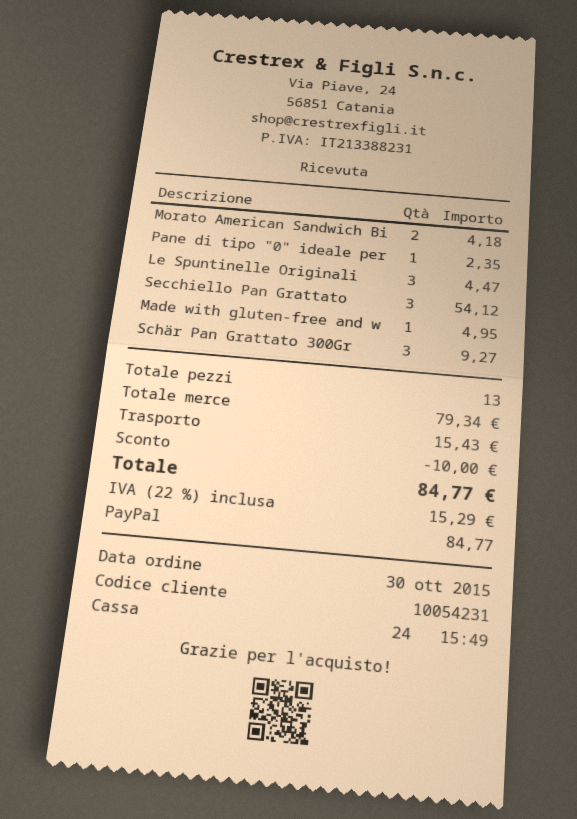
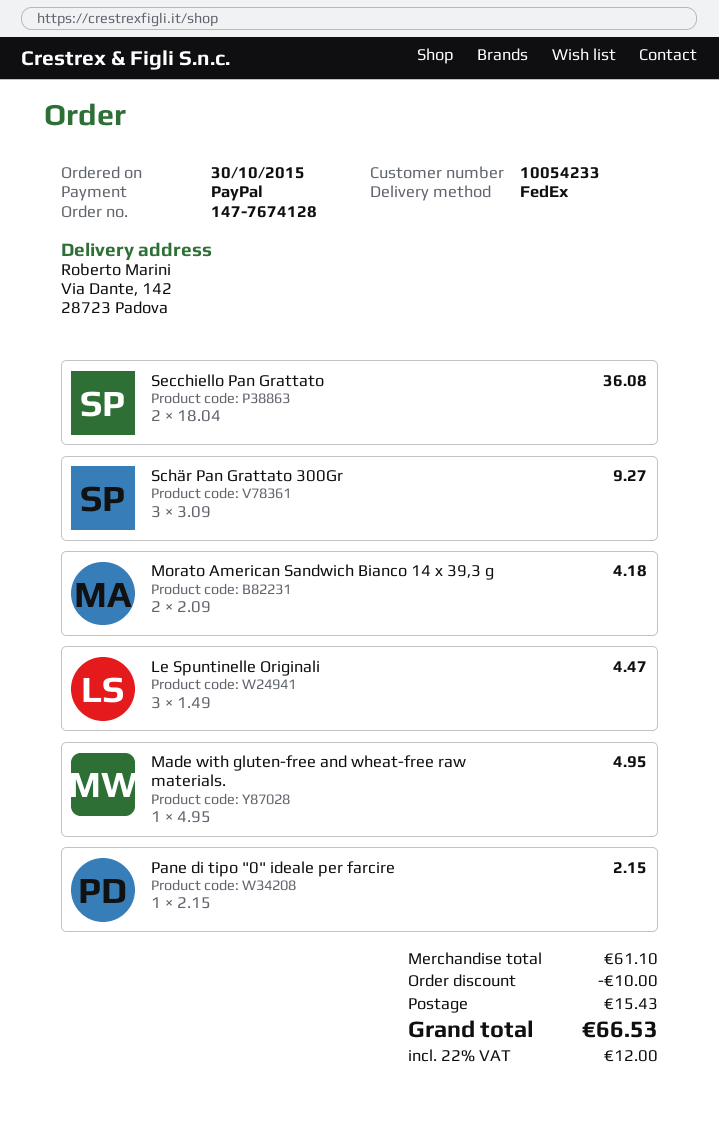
customer number: 10054231 -> 10054233
Pane di tipo "0" ideale per: 1 for 2.35 -> 1 for 2.15
Secchiello Pan Grattato: 3 for 54.12 -> 2 for 36.08
subtotal: 79.34 -> 61.10
tax: 22% = 15.29 -> 22% = 12.00
total: 84.77 -> 66.53

